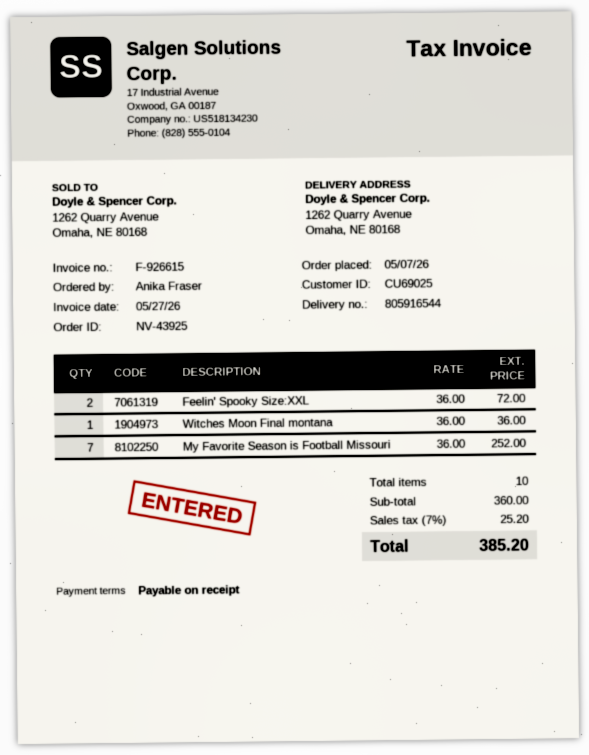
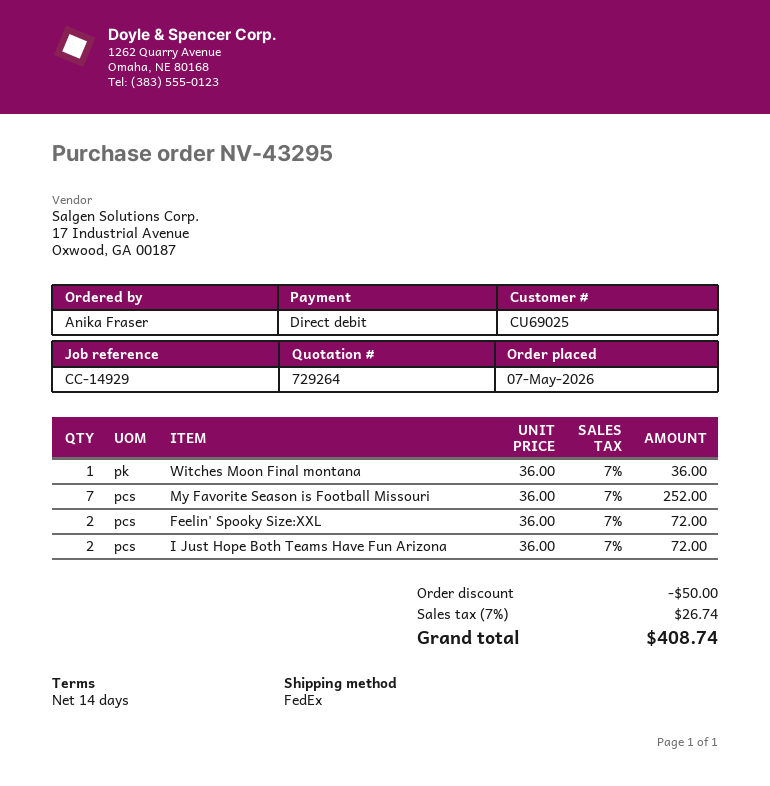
order number: NV-43925 -> NV-43295
payment terms: on receipt -> 14 days
I Just Hope Both Teams Have Fun Arizona: none -> 2 x 36.00 = 72.00
discount: none -> 50.00
tax: 7% = 25.20 -> 7% = 26.74
total: 385.20 -> 408.74

